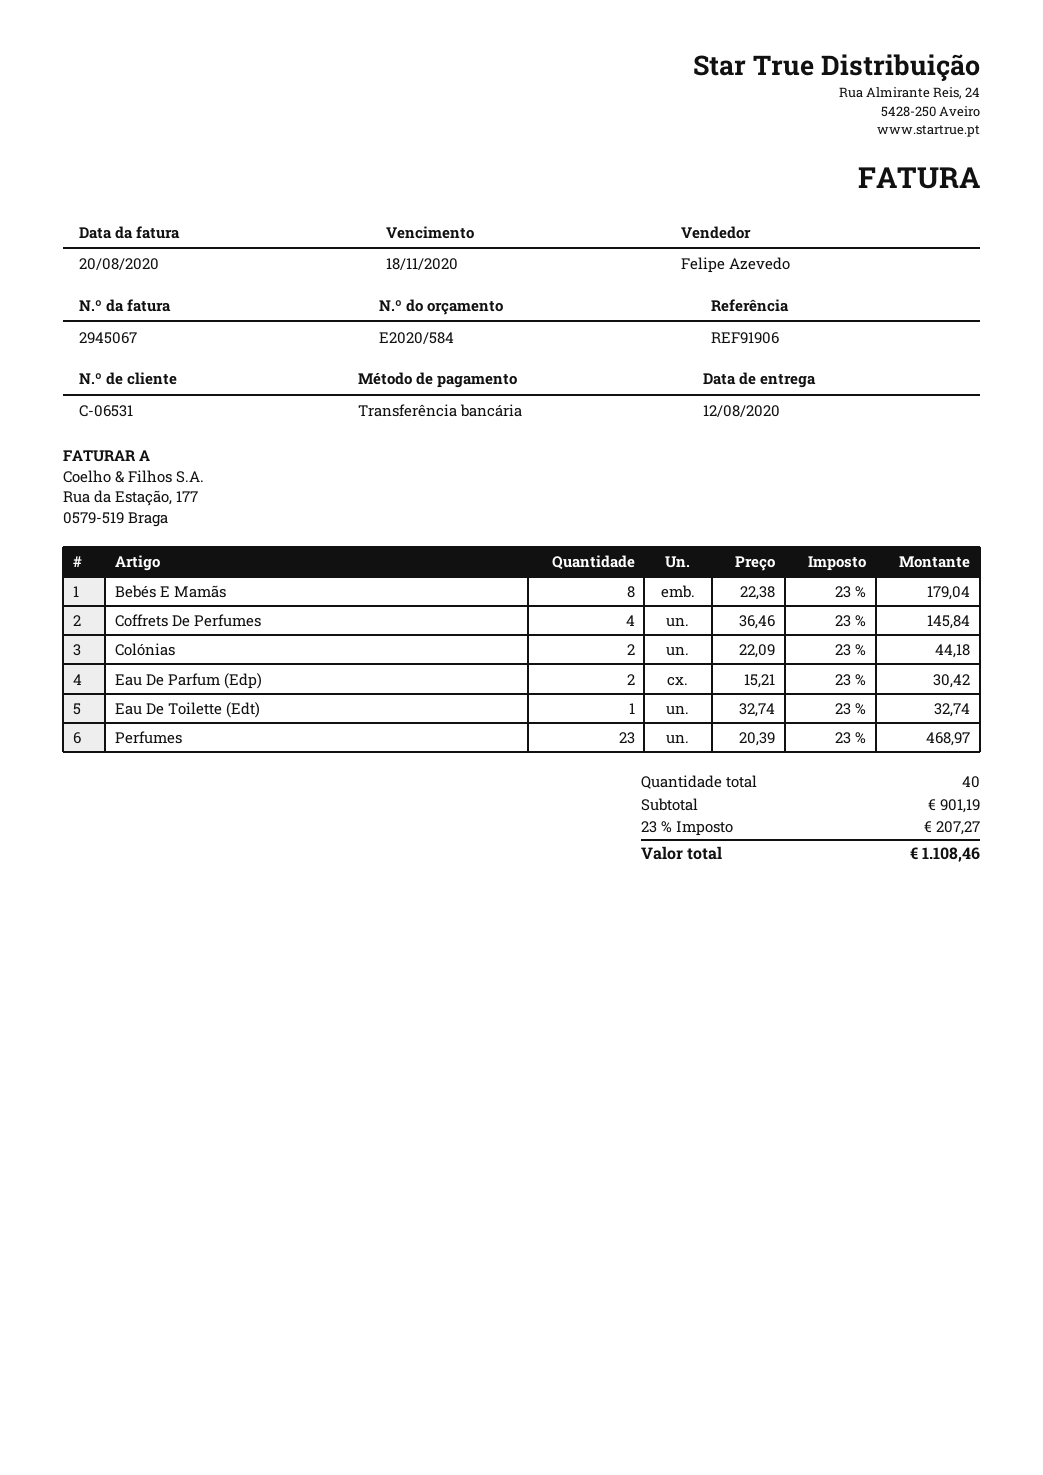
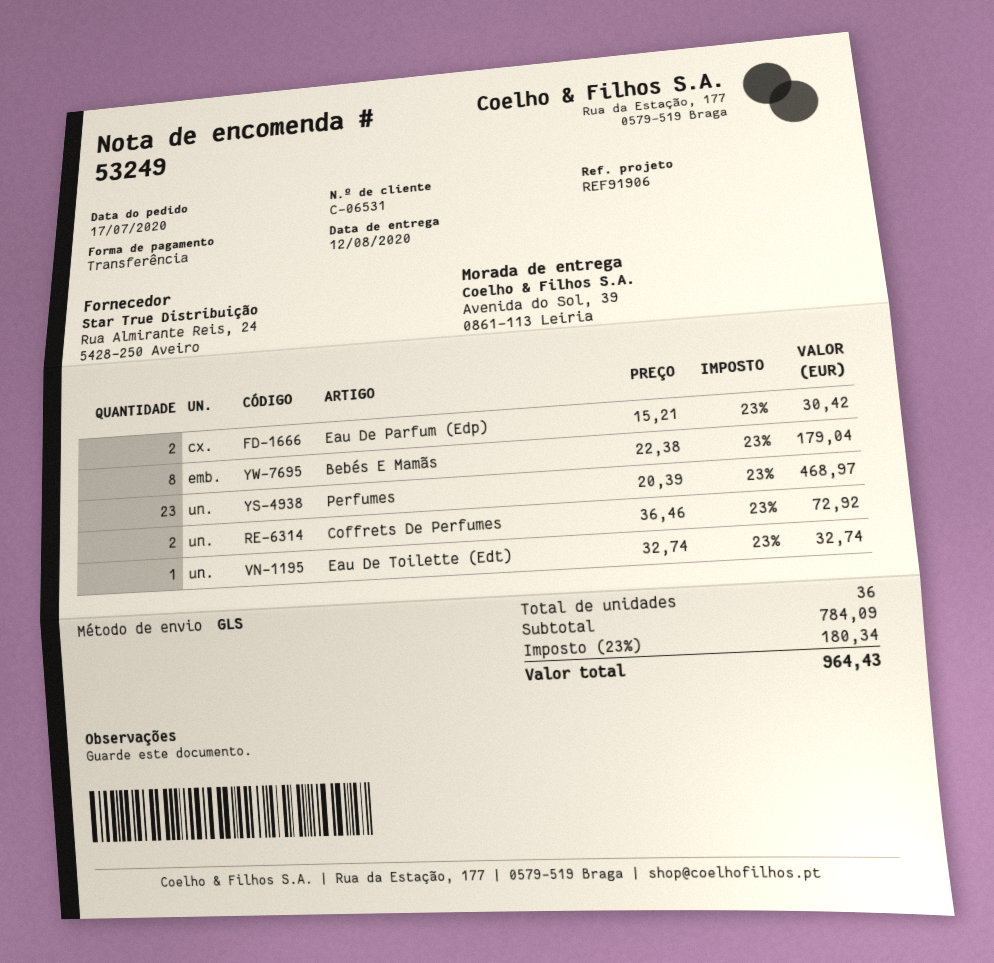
Coffrets De Perfumes: 4 x 36.46 = 145.84 -> 2 x 36.46 = 72.92
Colónias: 2 x 22.09 = 44.18 -> none
total quantity: 40 -> 36
subtotal: 901.19 -> 784.09
tax: 23% = 207.27 -> 23% = 180.34
total: 1108.46 -> 964.43

